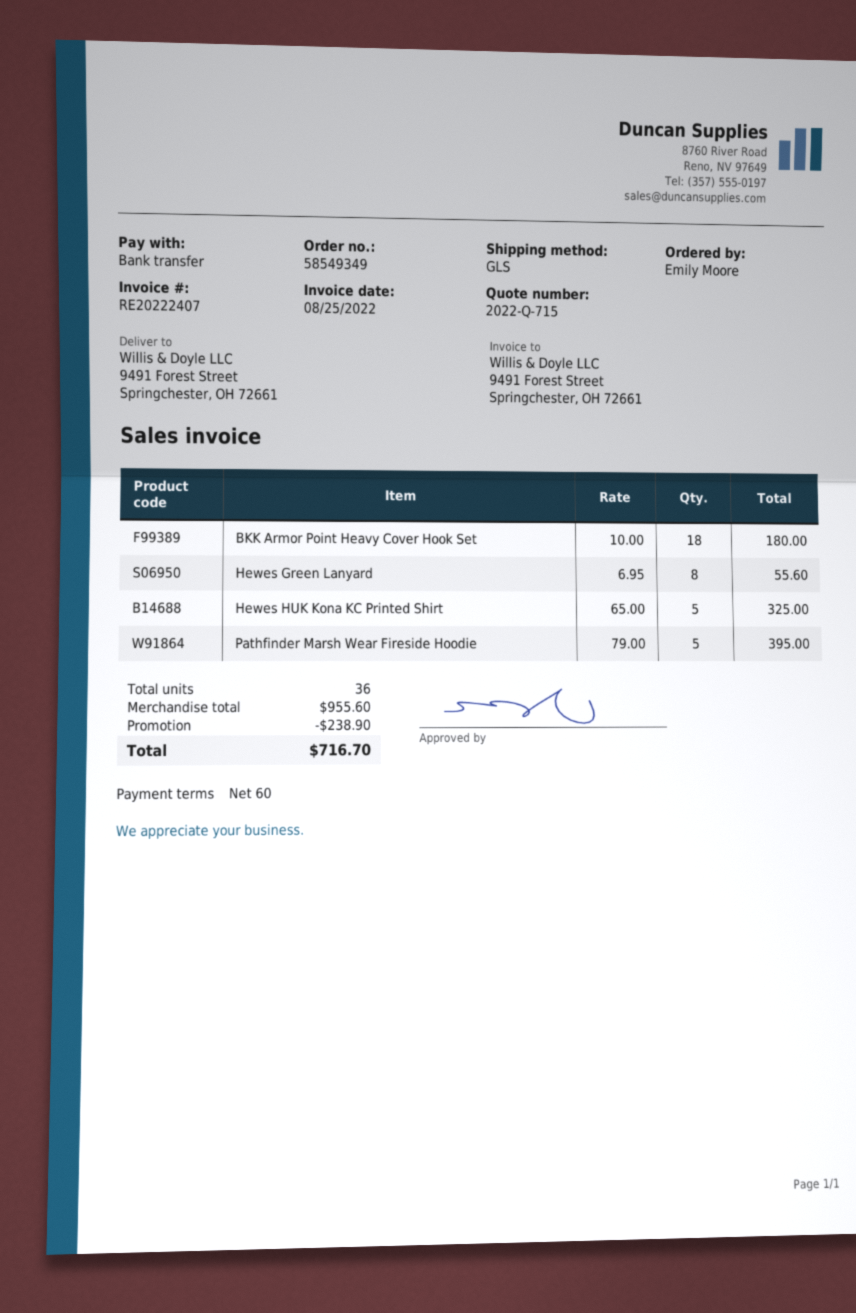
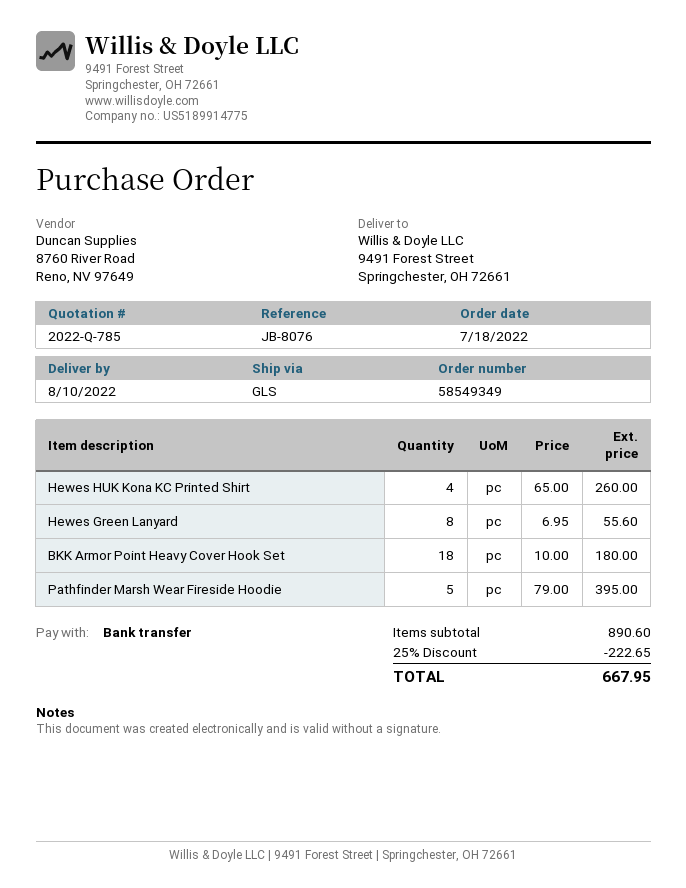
quote number: 2022-Q-715 -> 2022-Q-785
Hewes HUK Kona KC Printed Shirt: 5 x 65.00 = 325.00 -> 4 x 65.00 = 260.00
subtotal: 955.60 -> 890.60
discount: 238.90 -> 222.65
total: 716.70 -> 667.95

